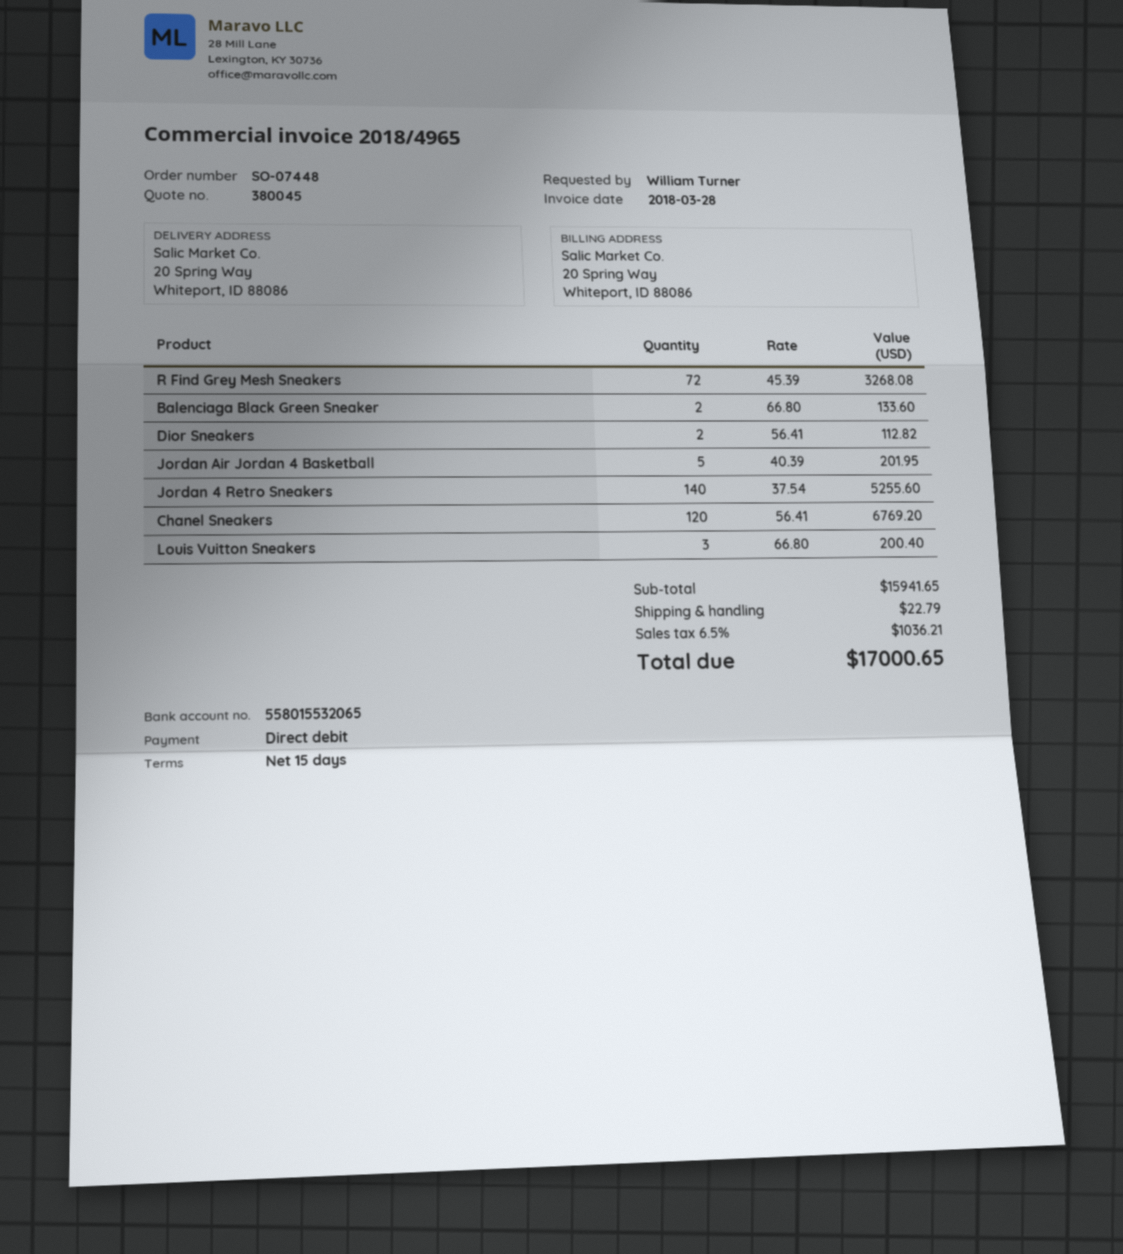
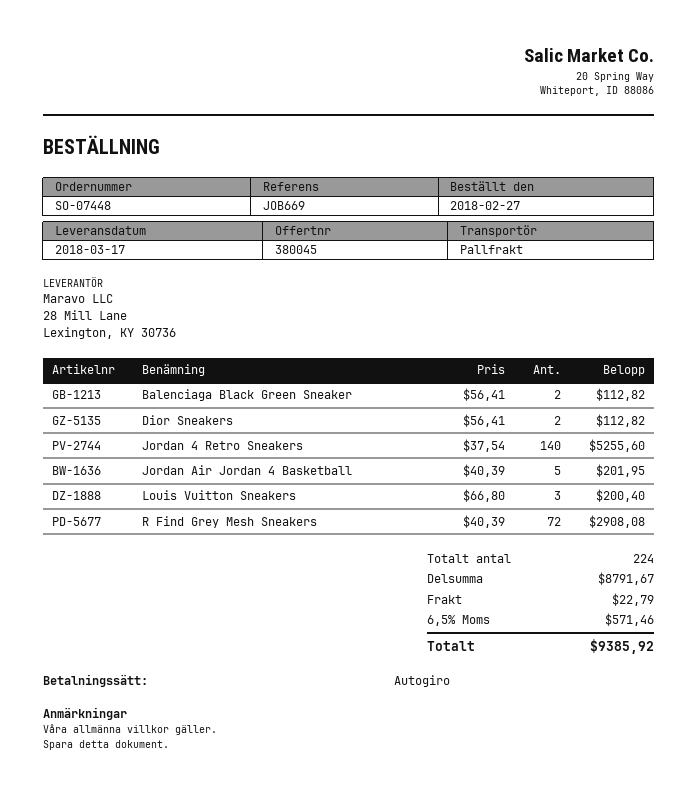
R Find Grey Mesh Sneakers: 72 x 45.39 = 3268.08 -> 72 x 40.39 = 2908.08
Balenciaga Black Green Sneaker: 2 x 66.80 = 133.60 -> 2 x 56.41 = 112.82
Chanel Sneakers: 120 x 56.41 = 6769.20 -> none
subtotal: 15941.65 -> 8791.67
tax: 6.5% = 1036.21 -> 6.5% = 571.46
total: 17000.65 -> 9385.92

